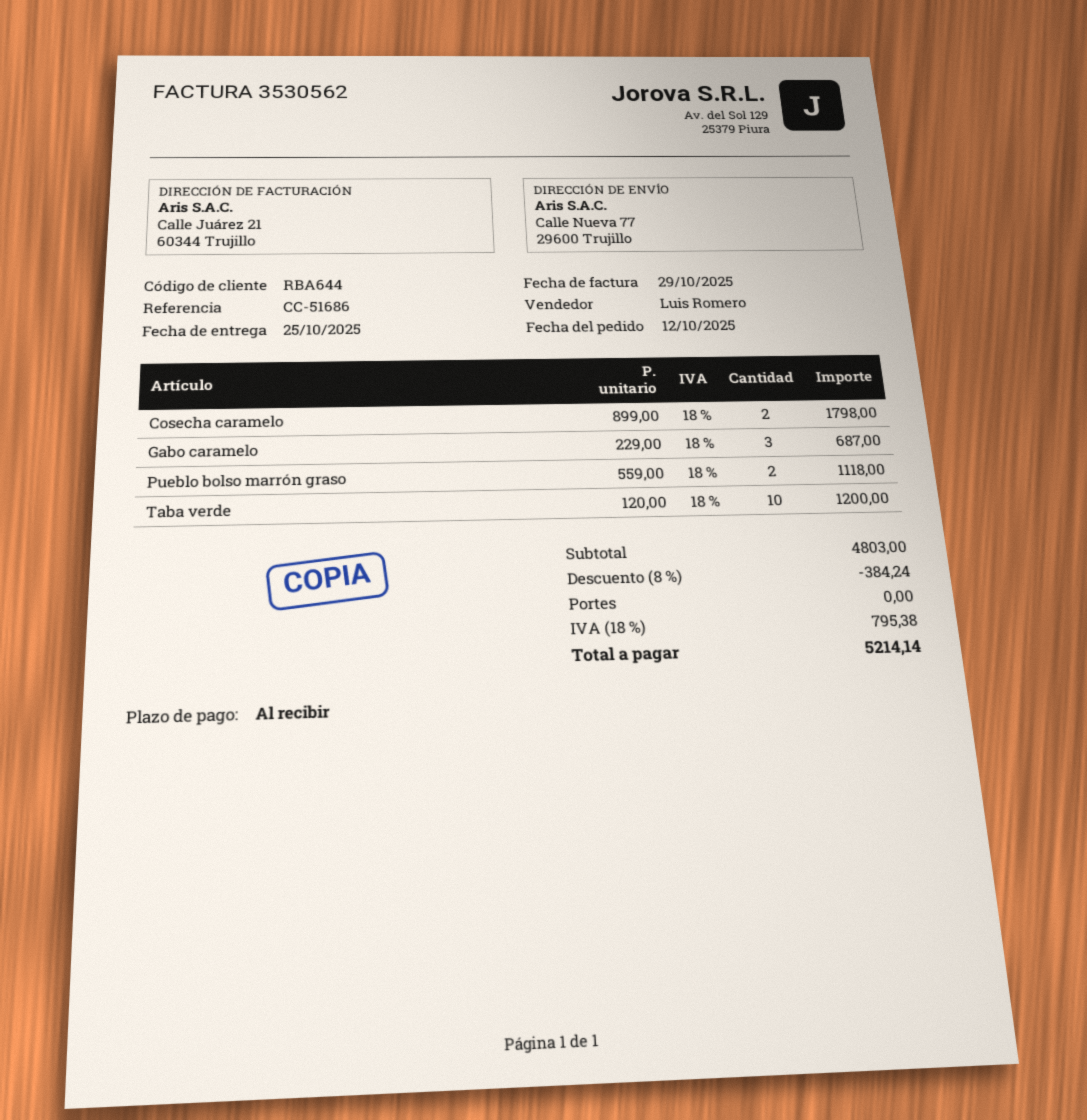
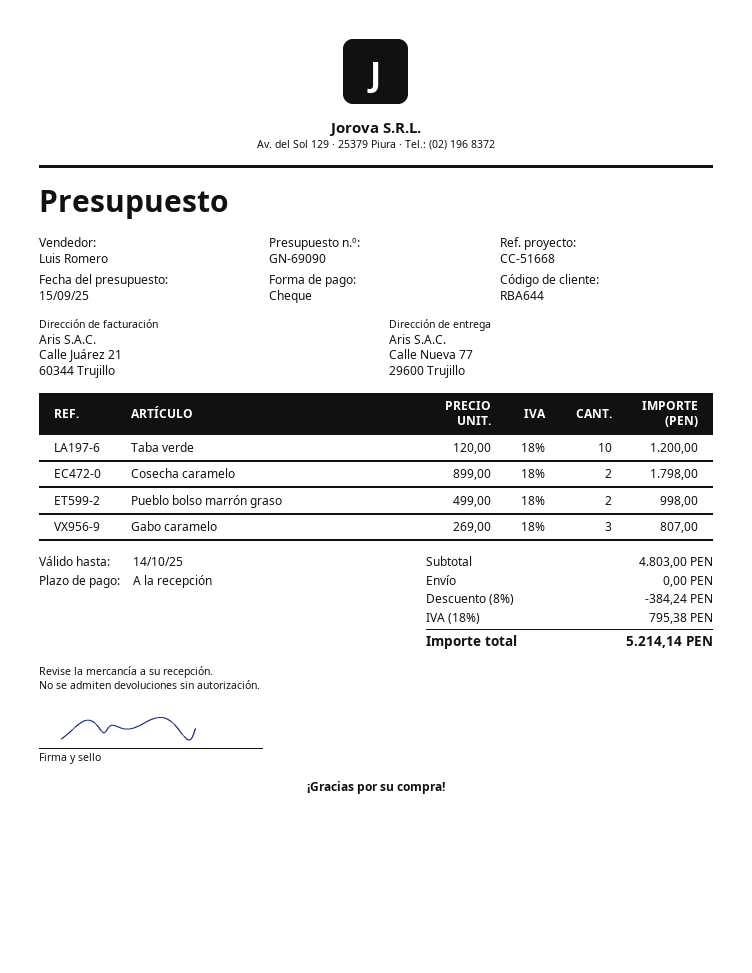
reference: CC-51686 -> CC-51668
Gabo caramelo: 3 x 229.00 = 687.00 -> 3 x 269.00 = 807.00
Pueblo bolso marrón graso: 2 x 559.00 = 1118.00 -> 2 x 499.00 = 998.00

